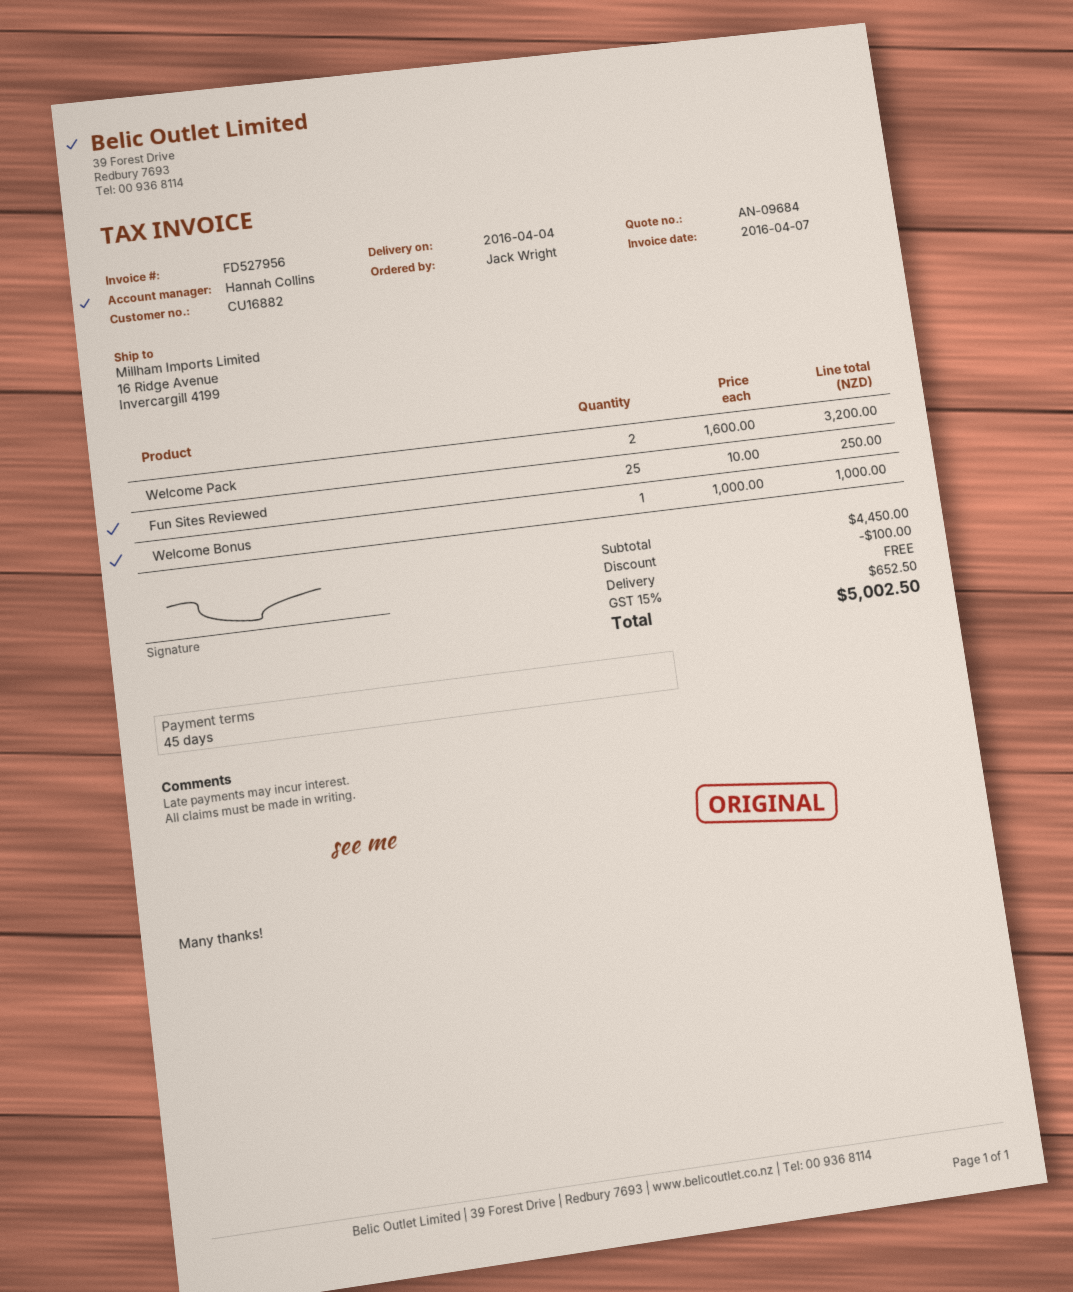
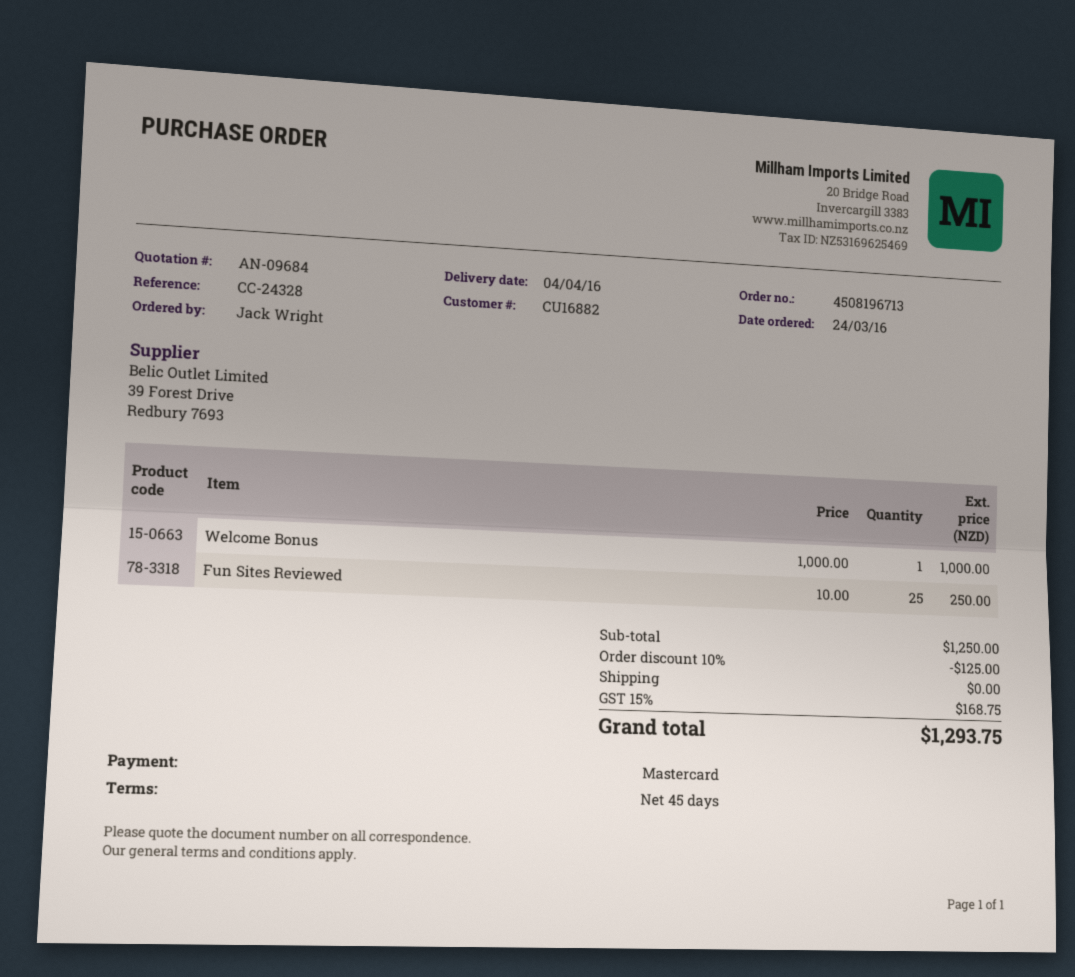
Welcome Pack: 2 x 1600.00 = 3200.00 -> none
subtotal: 4450.00 -> 1250.00
discount: 100.00 -> 125.00
tax: 15% = 652.50 -> 15% = 168.75
total: 5002.50 -> 1293.75

